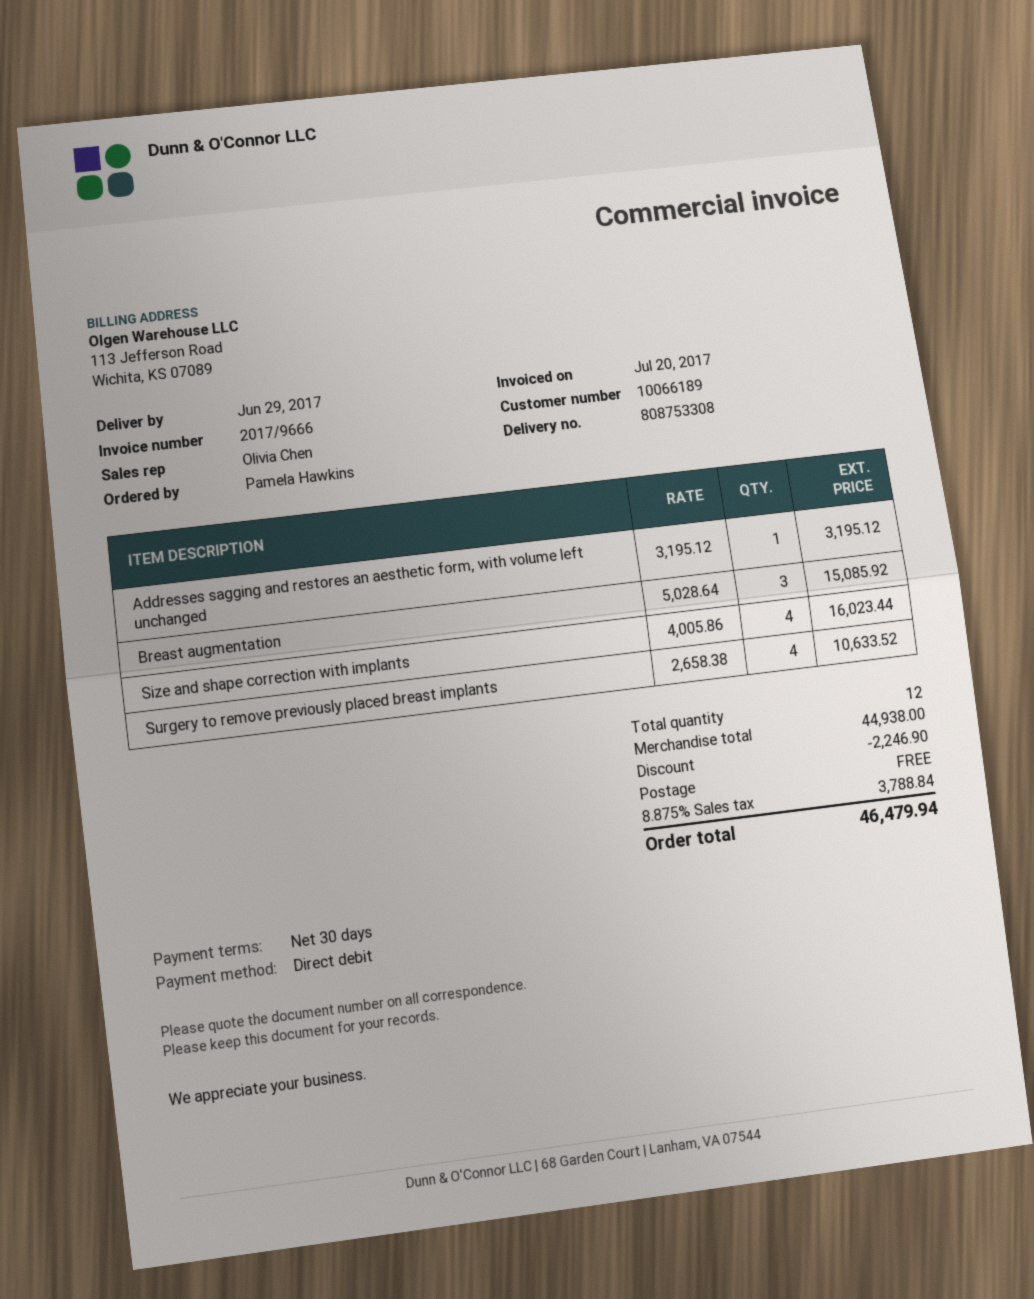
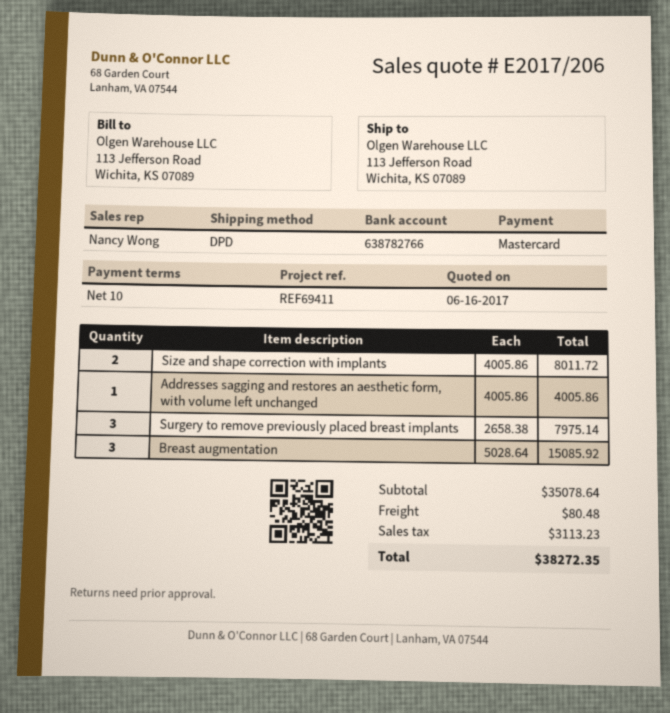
payment terms: 30 days -> 10 days
sales rep: Olivia Chen -> Nancy Wong
payment method: direct debit -> Mastercard
Addresses sagging and restores an aesthetic form, with volume left unchanged: 1 x 3195.12 = 3195.12 -> 1 x 4005.86 = 4005.86
Size and shape correction with implants: 4 x 4005.86 = 16023.44 -> 2 x 4005.86 = 8011.72
Surgery to remove previously placed breast implants: 4 x 2658.38 = 10633.52 -> 3 x 2658.38 = 7975.14
subtotal: 44938.00 -> 35078.64
discount: 2246.90 -> none
shipping: 0.00 -> 80.48
tax: 3788.84 -> 3113.23
total: 46479.94 -> 38272.35

